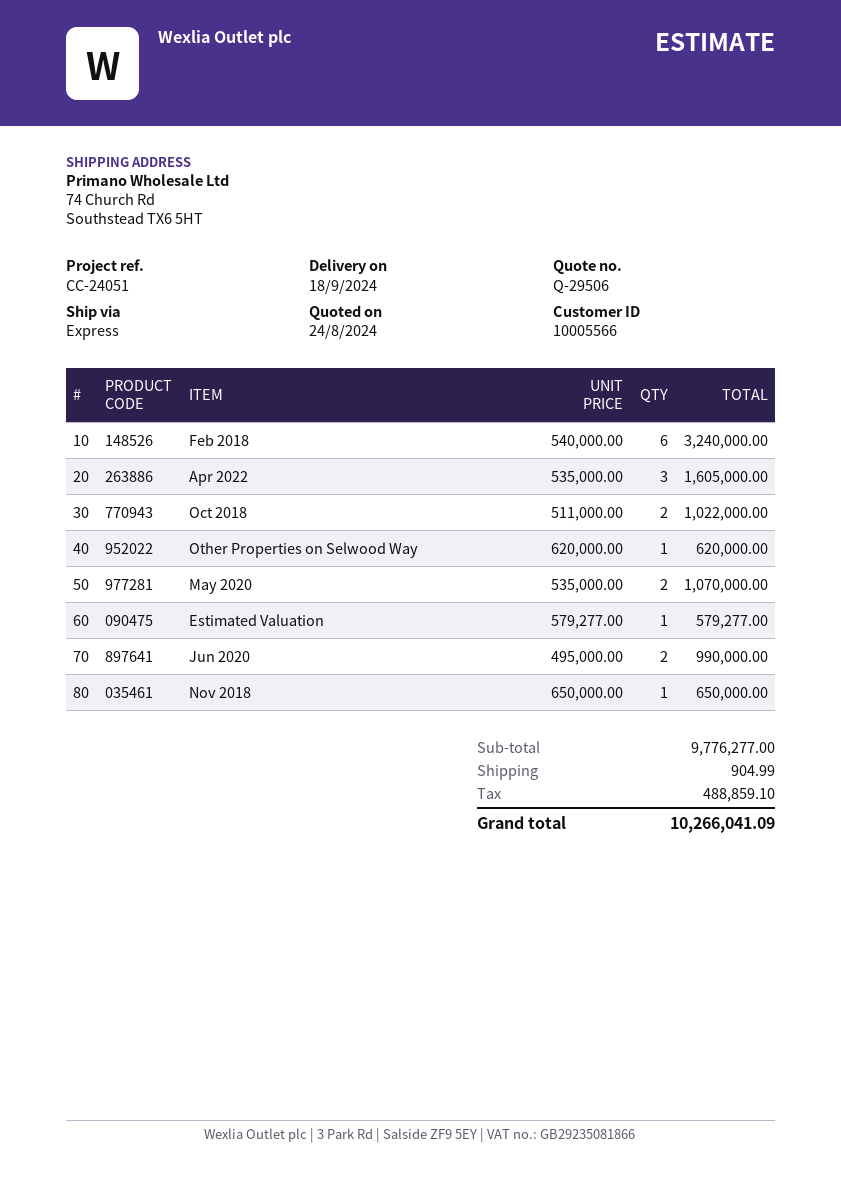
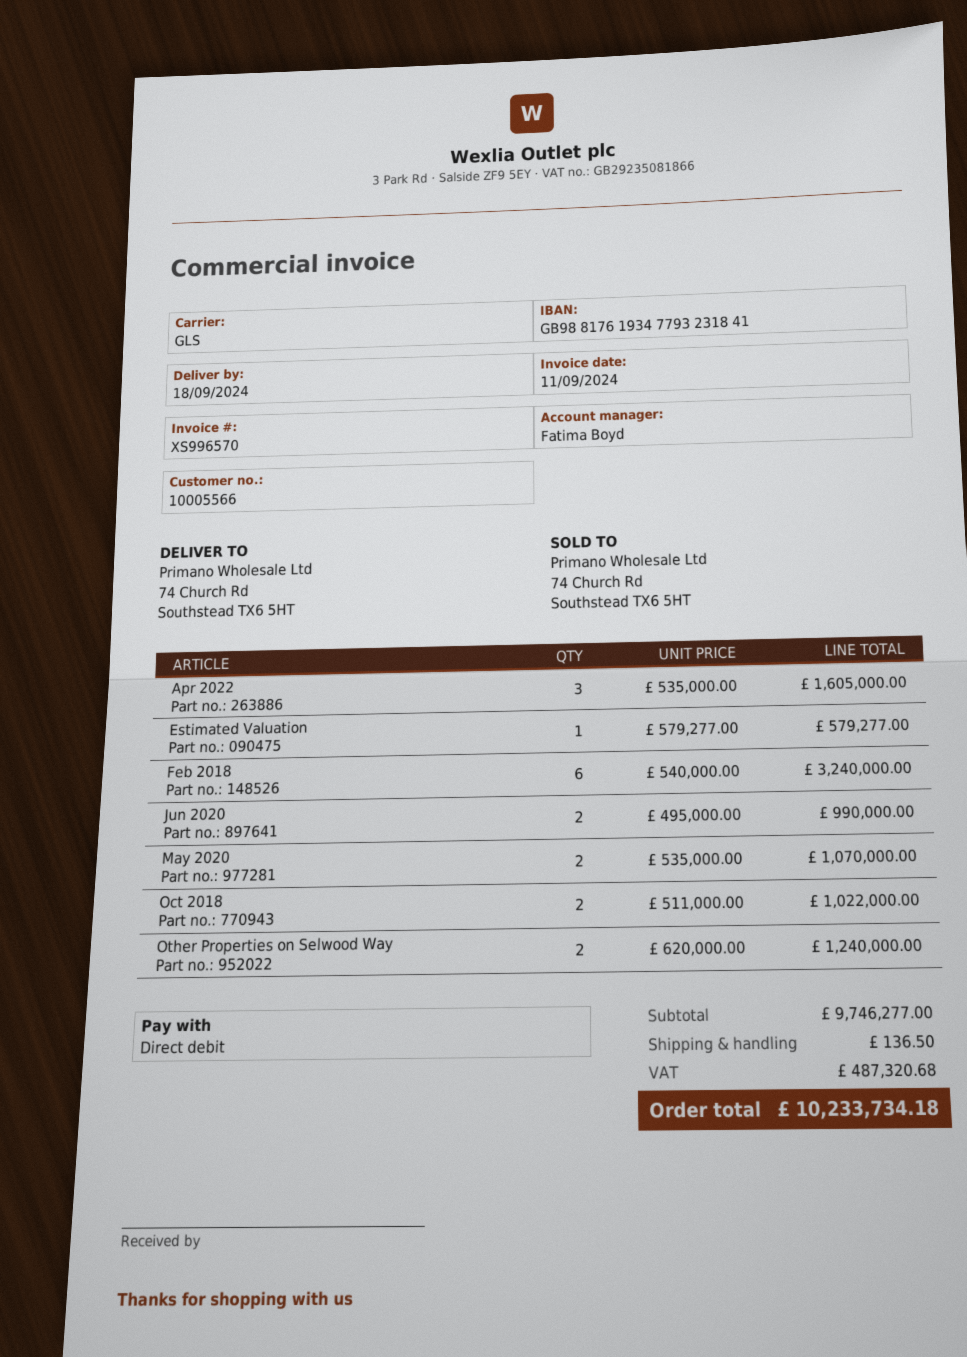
shipping method: express -> GLS
Other Properties on Selwood Way: 1 x 620000.00 = 620000.00 -> 2 x 620000.00 = 1240000.00
Nov 2018: 1 x 650000.00 = 650000.00 -> none
subtotal: 9776277.00 -> 9746277.00
shipping: 904.99 -> 136.50
tax: 488859.10 -> 487320.68
total: 10266041.09 -> 10233734.18

